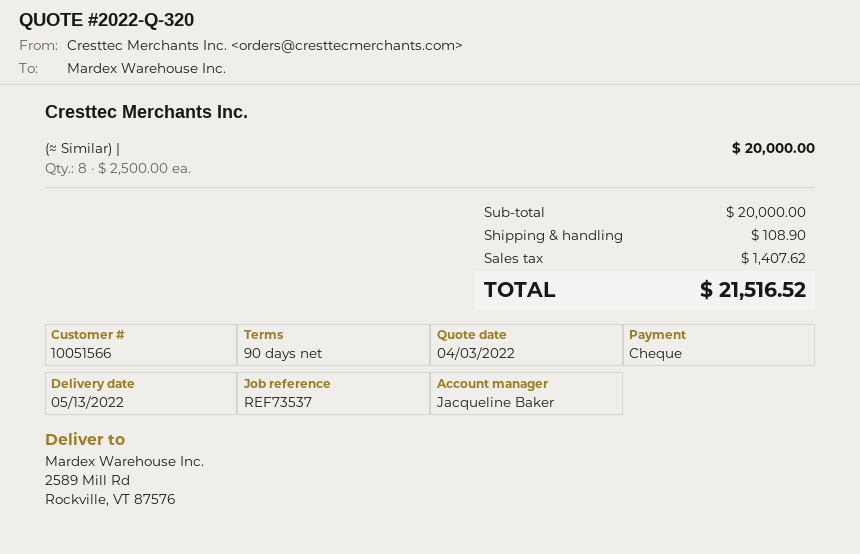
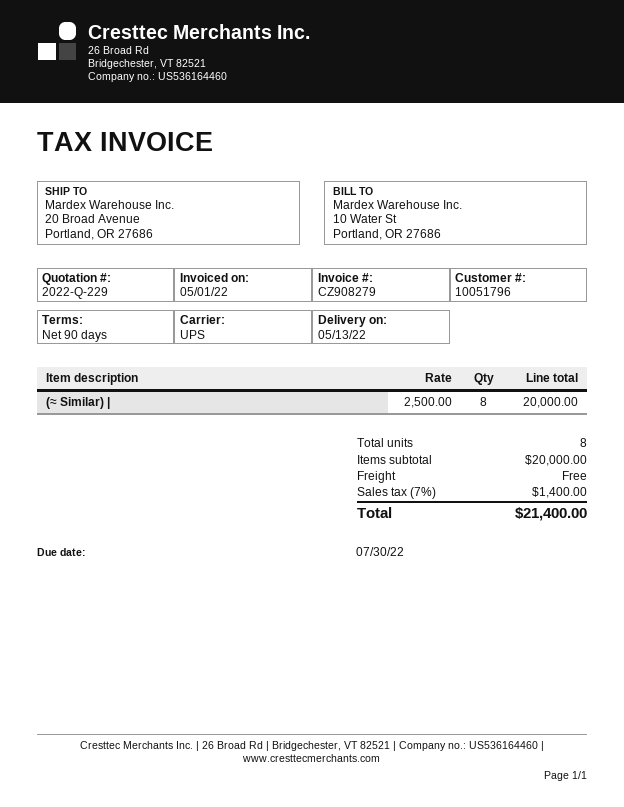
quote number: 2022-Q-320 -> 2022-Q-229
customer number: 10051566 -> 10051796
ship to: 2589 Mill Rd, Rockville, VT 87576 -> 20 Broad Avenue, Portland, OR 27686
shipping: 108.90 -> 0.00
tax: 1407.62 -> 1400.00
total: 21516.52 -> 21400.00

